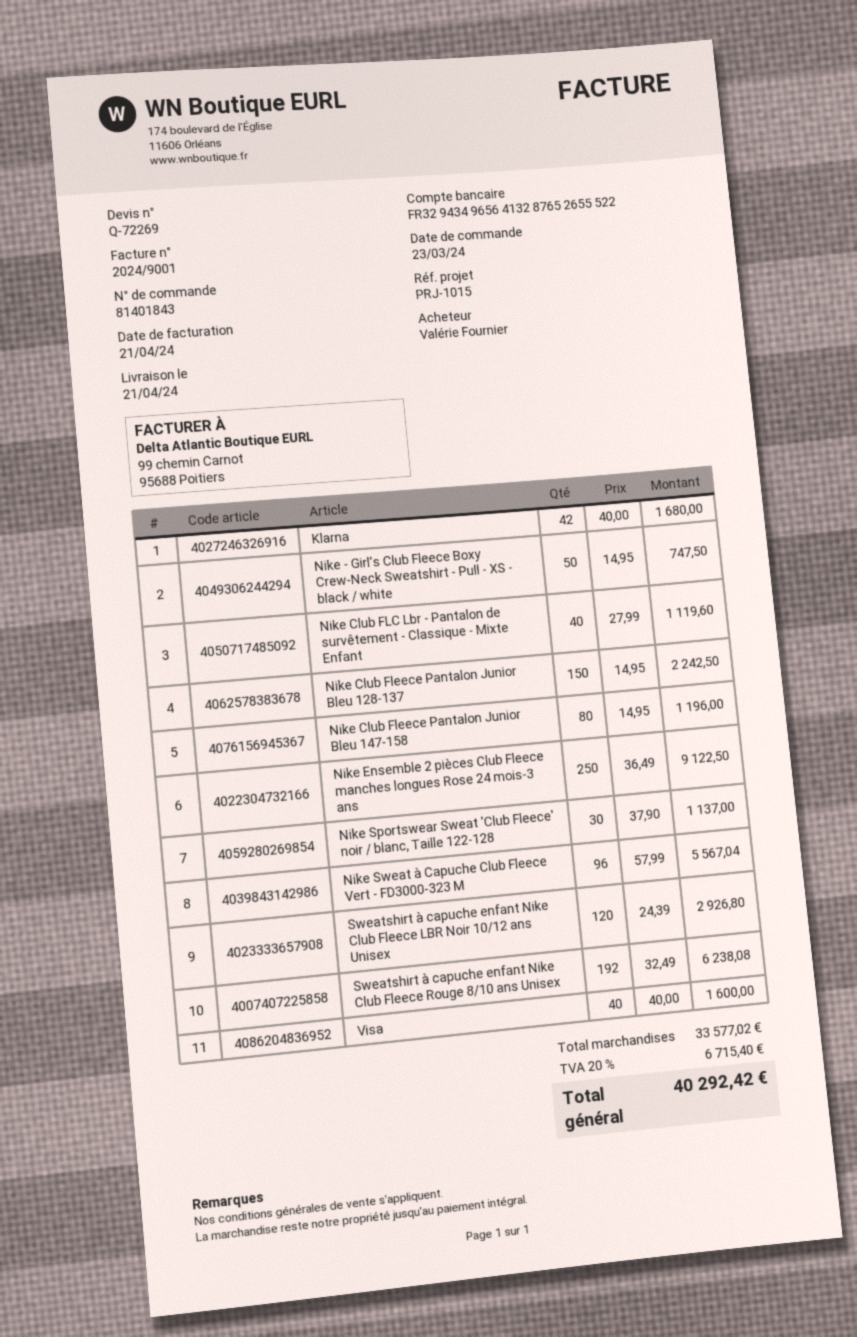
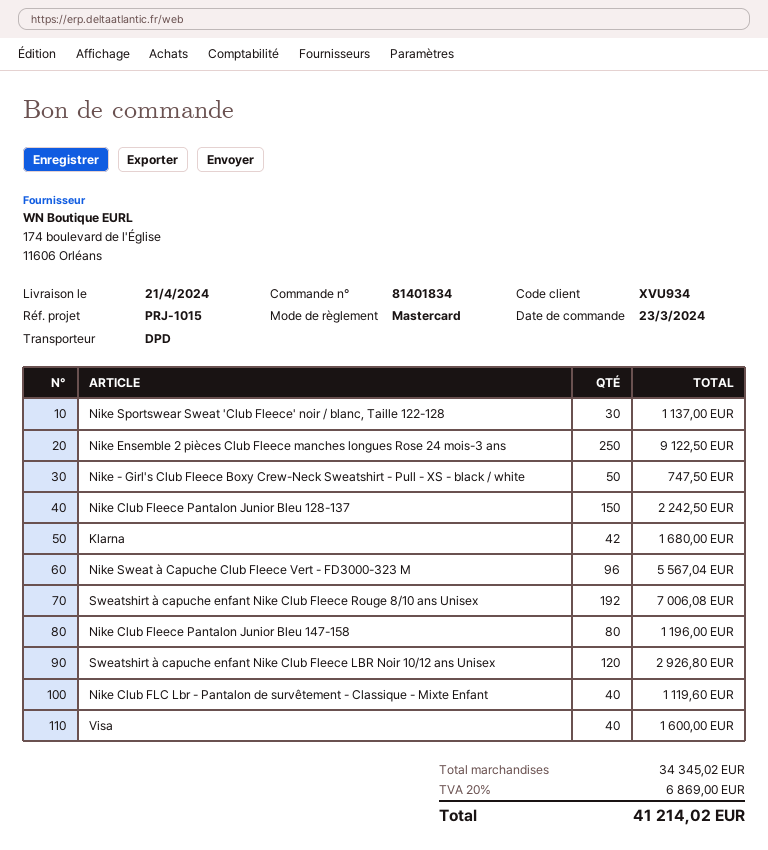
order number: 81401843 -> 81401834
Sweatshirt à capuche enfant Nike Club Fleece Rouge 8/10 ans Unisex: 192 for 6238.08 -> 192 for 7006.08
subtotal: 33577.02 -> 34345.02
tax: 20% = 6715.40 -> 20% = 6869.00
total: 40292.42 -> 41214.02

